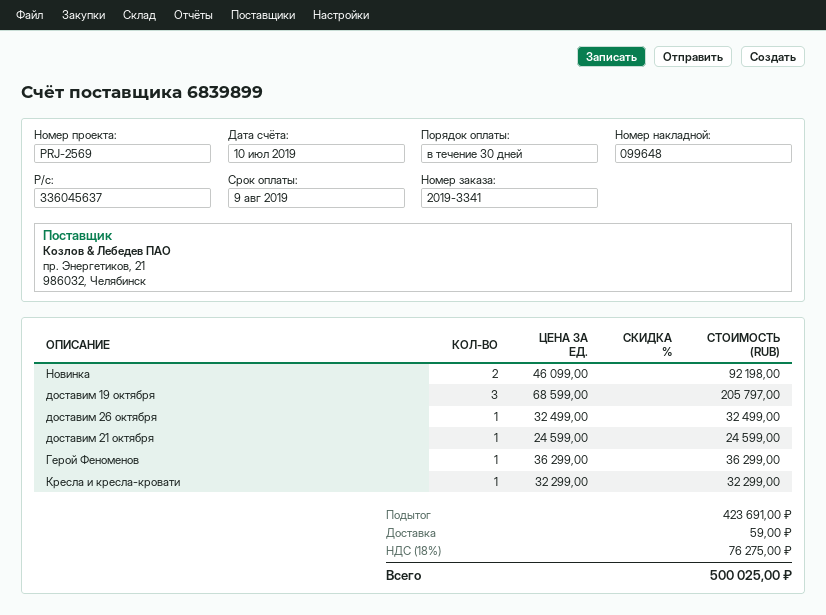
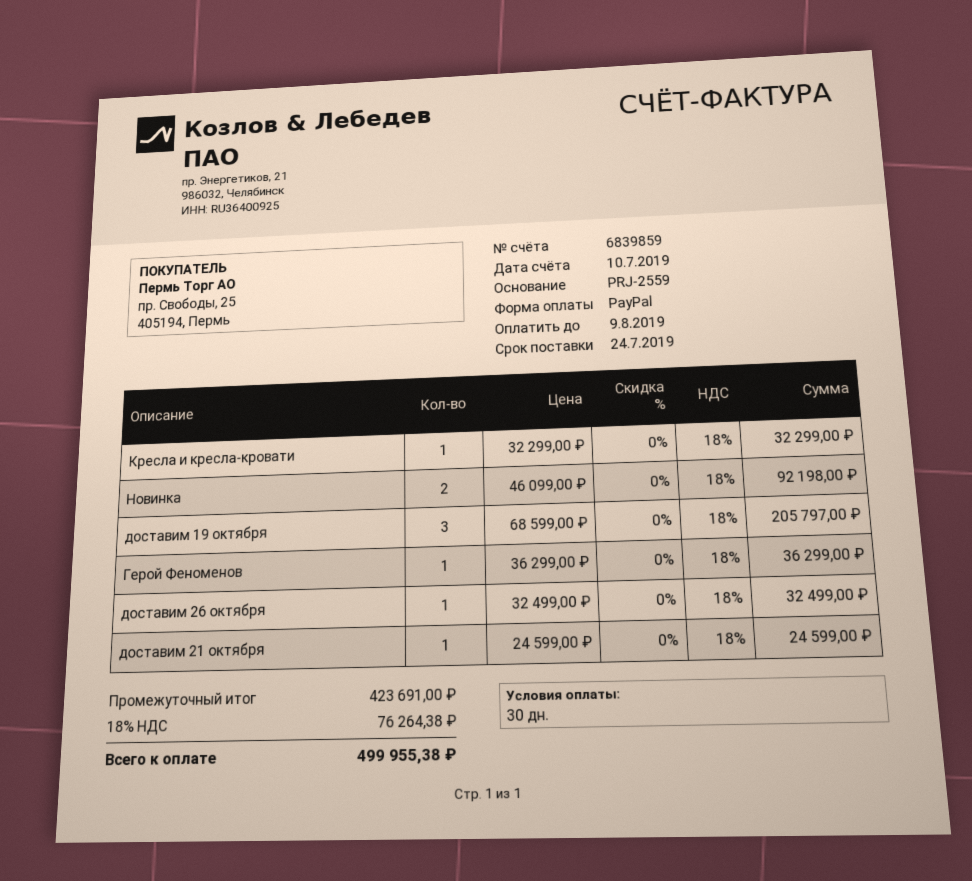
invoice number: 6839899 -> 6839859
reference: PRJ-2569 -> PRJ-2559
shipping: 59.00 -> none
tax: 18% = 76275.00 -> 18% = 76264.38
total: 500025.00 -> 499955.38

